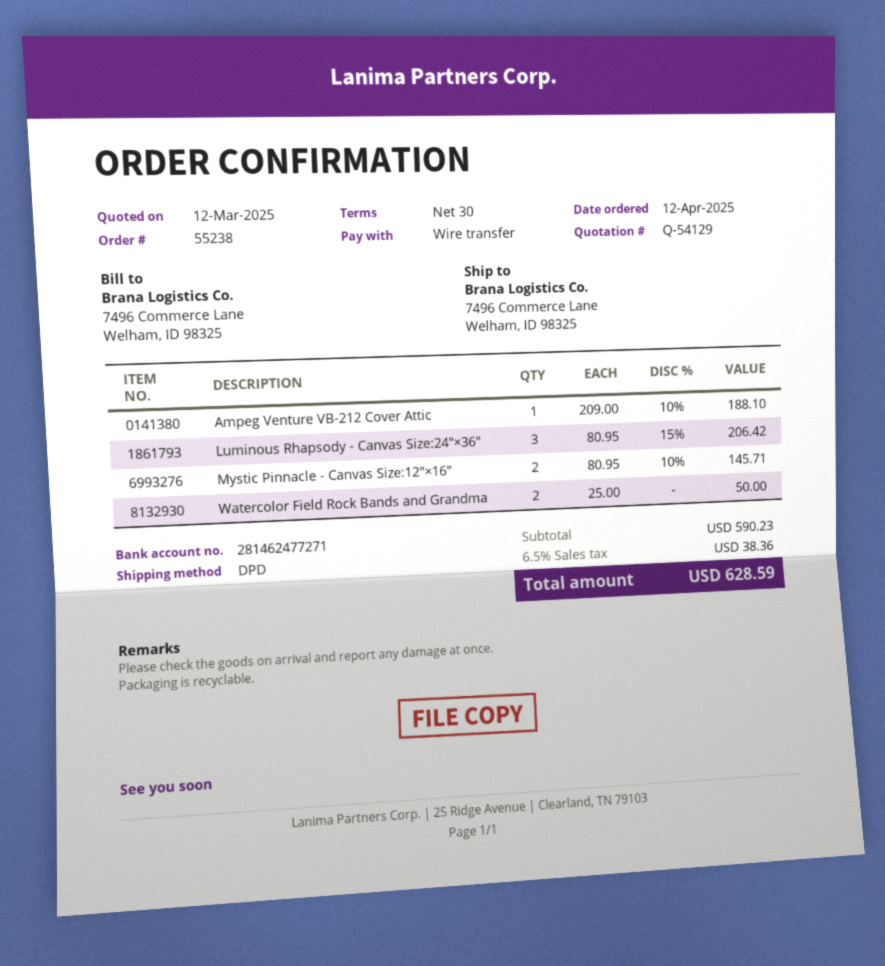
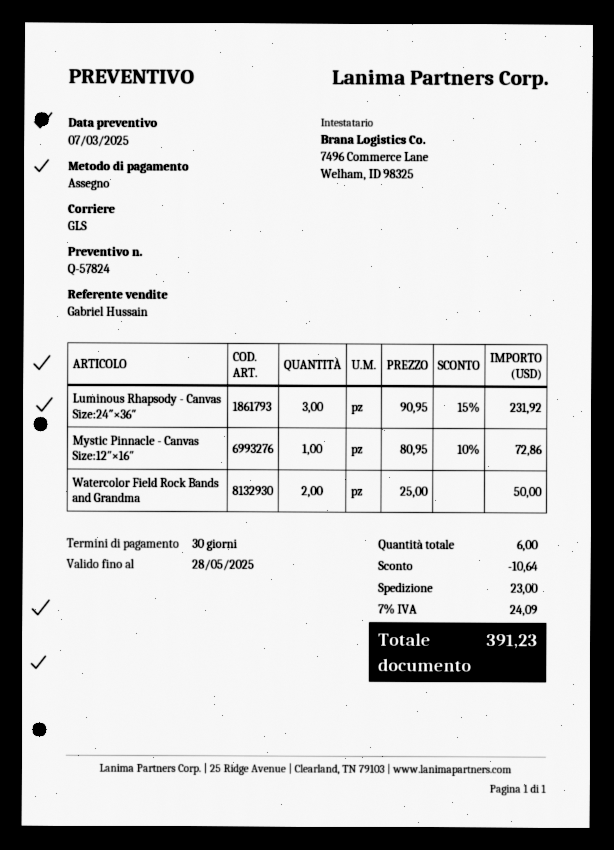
quote number: Q-54129 -> Q-57824
quote date: 2025-03-12 -> 2025-03-07
payment method: bank transfer -> cheque
shipping method: DPD -> GLS
Ampeg Venture VB-212 Cover Attic: 1 x 209.00 - 10% = 188.10 -> none
Luminous Rhapsody - Canvas Size:24″×36″: 3 x 80.95 - 15% = 206.42 -> 3 x 90.95 - 15% = 231.92
Mystic Pinnacle - Canvas Size:12″×16″: 2 x 80.95 - 10% = 145.71 -> 1 x 80.95 - 10% = 72.86
discount: none -> 10.64
shipping: none -> 23.00
tax: 6.5% = 38.36 -> 7% = 24.09
total: 628.59 -> 391.23

